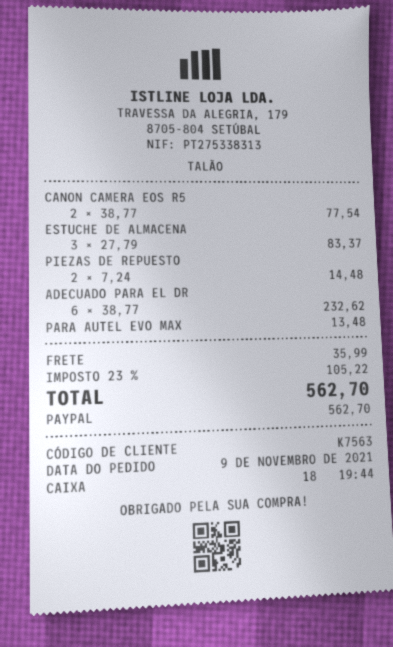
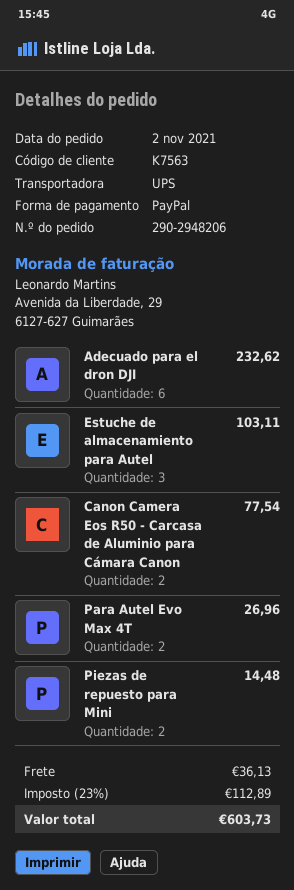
order date: 2021-11-09 -> 2021-11-02
ESTUCHE DE ALMACENA: 3 for 83.37 -> 3 for 103.11
PARA AUTEL EVO MAX: 1 for 13.48 -> 2 for 26.96
shipping: 35.99 -> 36.13
tax: 23% = 105.22 -> 23% = 112.89
total: 562.70 -> 603.73

